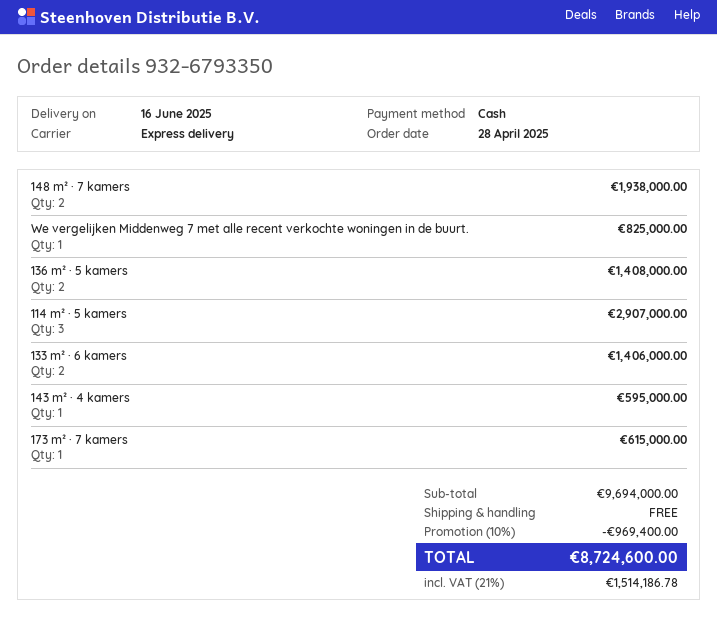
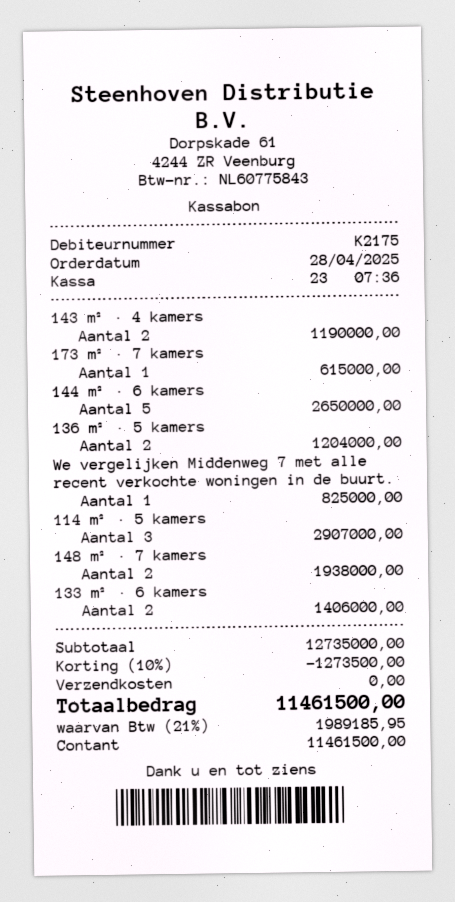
136 m² · 5 kamers: 2 for 1408000.00 -> 2 for 1204000.00
143 m² · 4 kamers: 1 for 595000.00 -> 2 for 1190000.00
144 m² · 6 kamers: none -> 5 for 2650000.00
subtotal: 9694000.00 -> 12735000.00
discount: 10% = 969400.00 -> 10% = 1273500.00
tax: 21% = 1514186.78 -> 21% = 1989185.95
total: 8724600.00 -> 11461500.00

